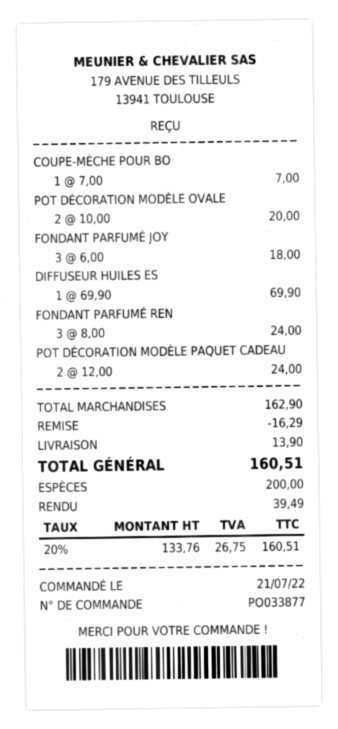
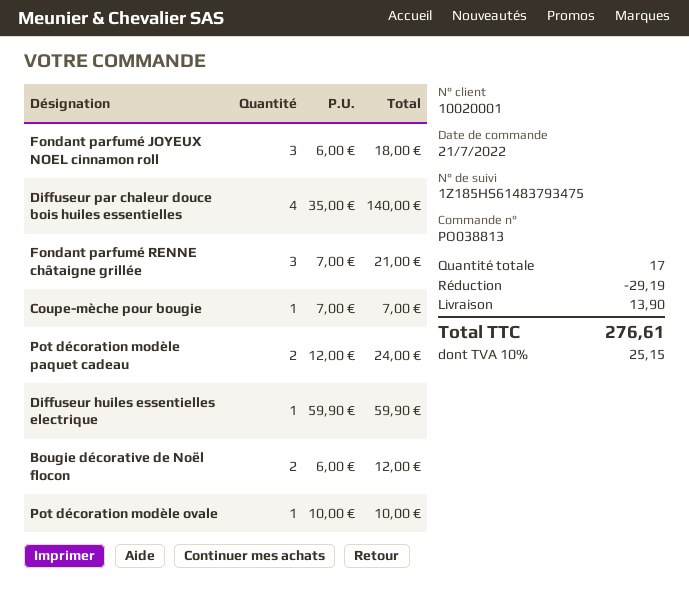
order number: PO033877 -> PO038813
POT DÉCORATION MODÈLE OVALE: 2 x 10.00 = 20.00 -> 1 x 10.00 = 10.00
DIFFUSEUR HUILES ES: 1 x 69.90 = 69.90 -> 1 x 59.90 = 59.90
FONDANT PARFUMÉ REN: 3 x 8.00 = 24.00 -> 3 x 7.00 = 21.00
Diffuseur par chaleur douce bois huiles essentielles: none -> 4 x 35.00 = 140.00
Bougie décorative de Noël flocon: none -> 2 x 6.00 = 12.00
discount: 16.29 -> 29.19
tax: 20% = 26.75 -> 10% = 25.15
total: 160.51 -> 276.61

